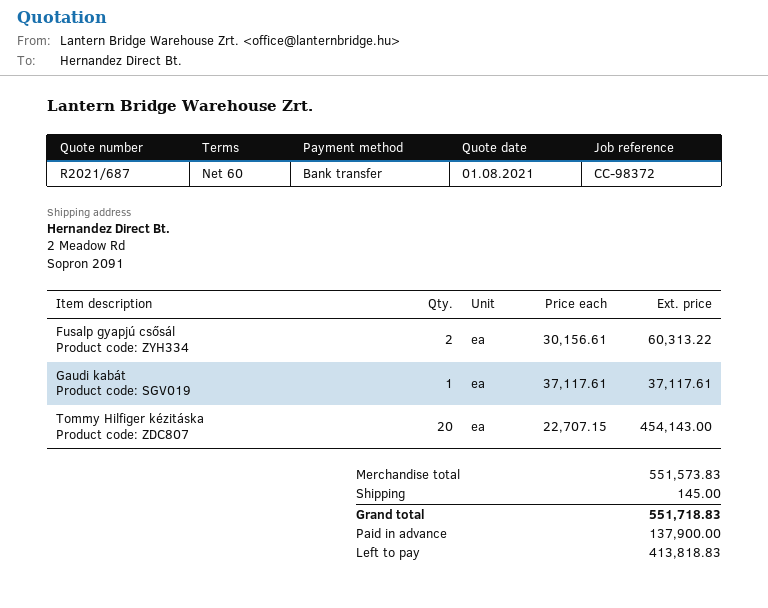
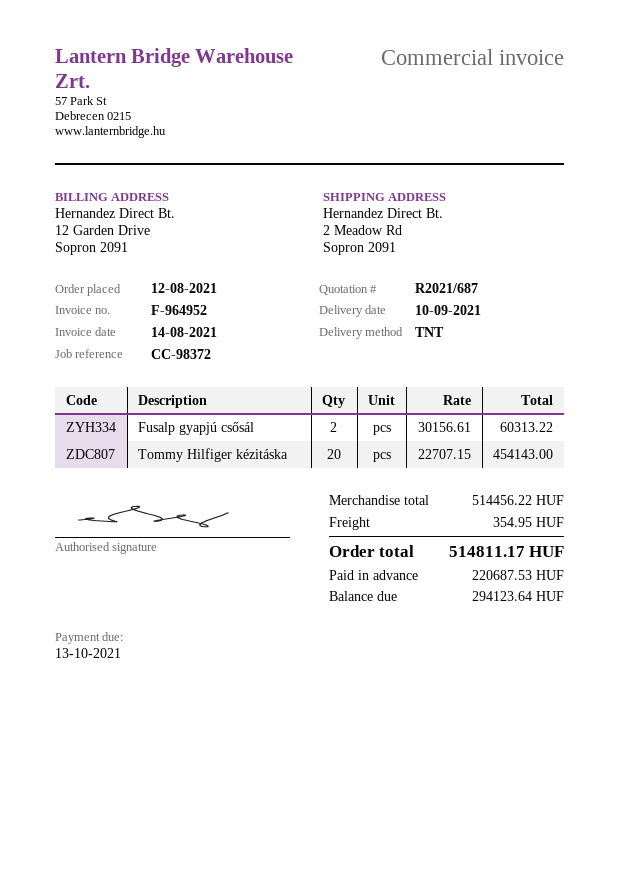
Gaudi kabát: 1 x 37117.61 = 37117.61 -> none
subtotal: 551573.83 -> 514456.22
shipping: 145.00 -> 354.95
total: 551718.83 -> 514811.17
deposit: 137900.00 -> 220687.53
balance: 413818.83 -> 294123.64

